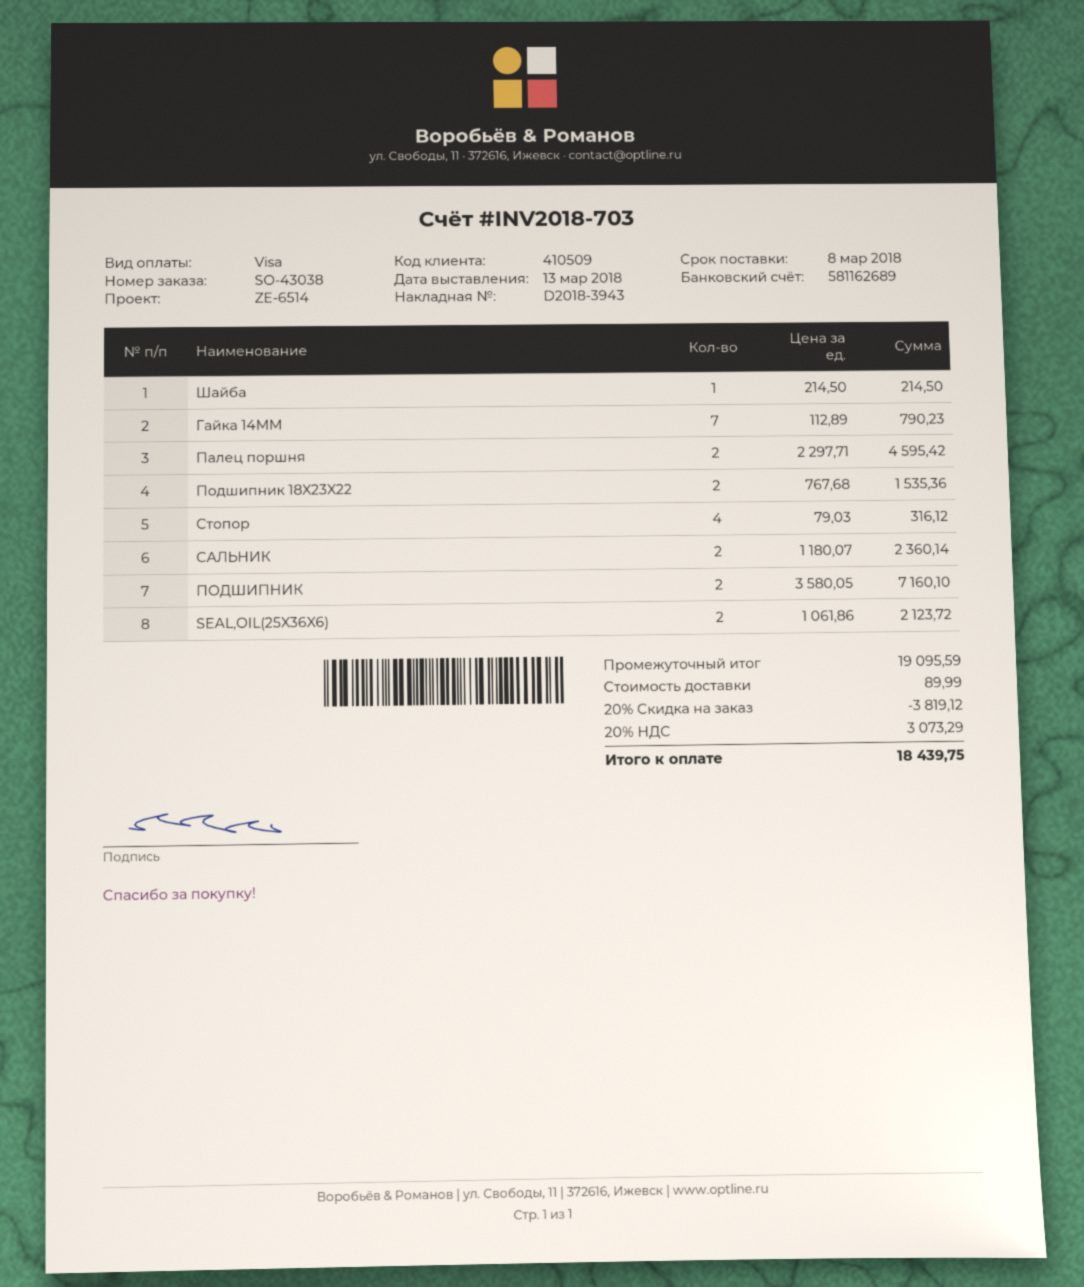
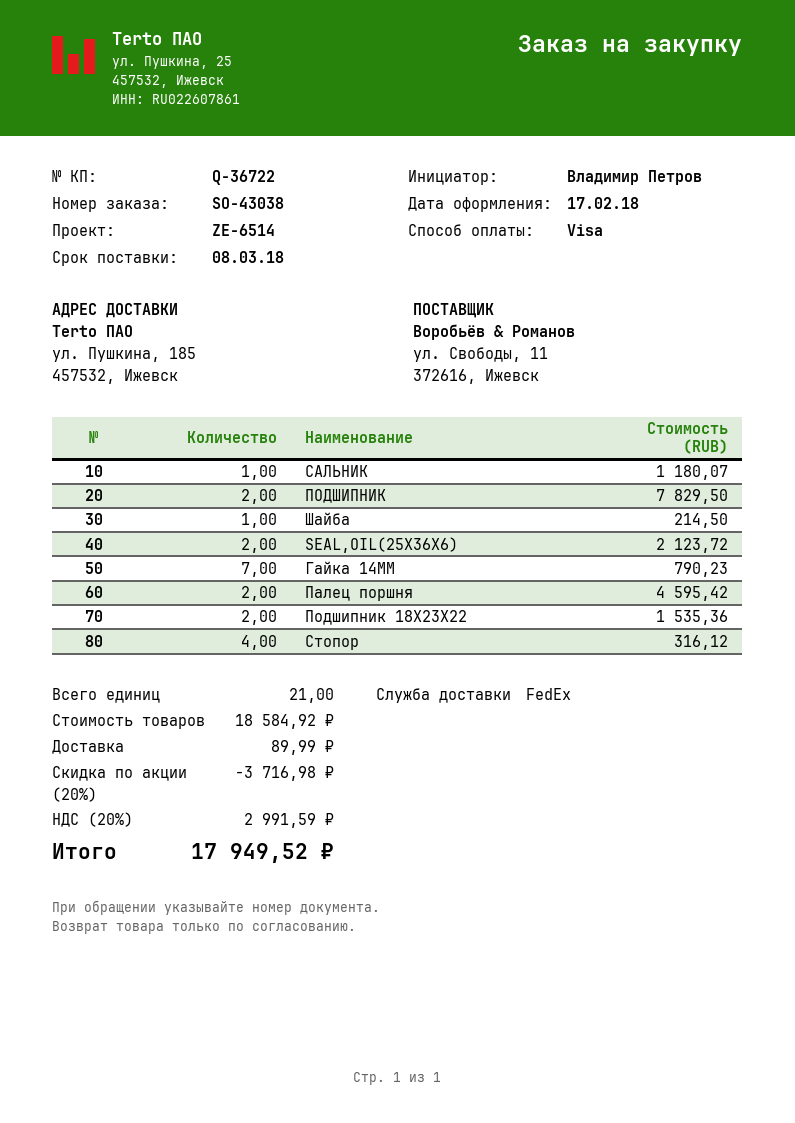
САЛЬНИК: 2 for 2360.14 -> 1 for 1180.07
ПОДШИПНИК: 2 for 7160.10 -> 2 for 7829.50
subtotal: 19095.59 -> 18584.92
discount: 20% = 3819.12 -> 20% = 3716.98
tax: 20% = 3073.29 -> 20% = 2991.59
total: 18439.75 -> 17949.52

